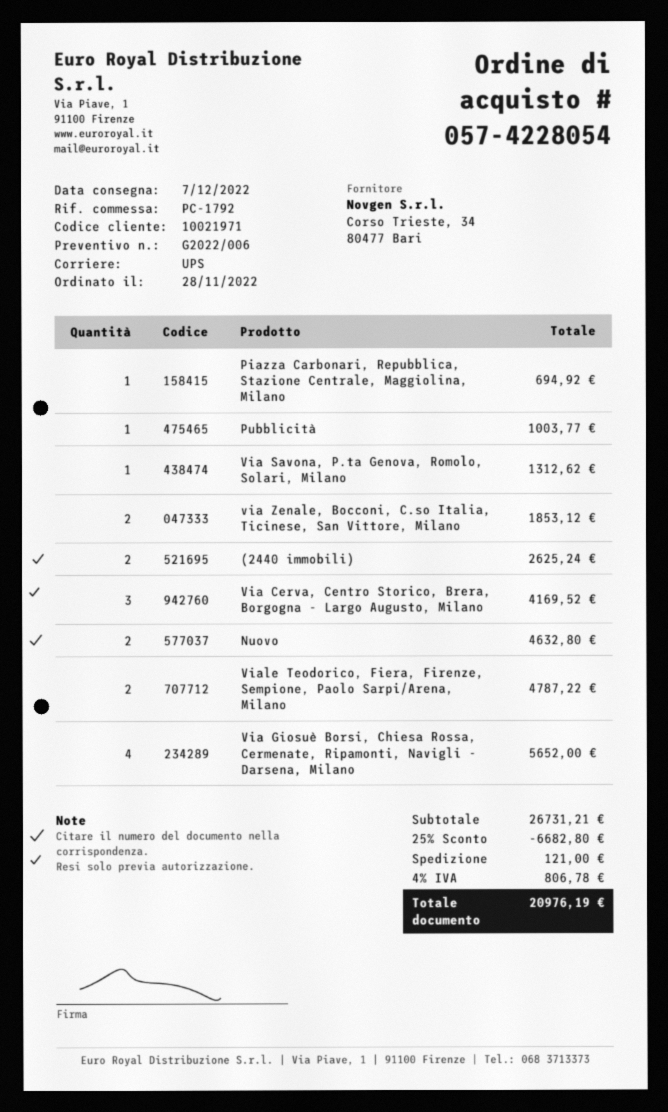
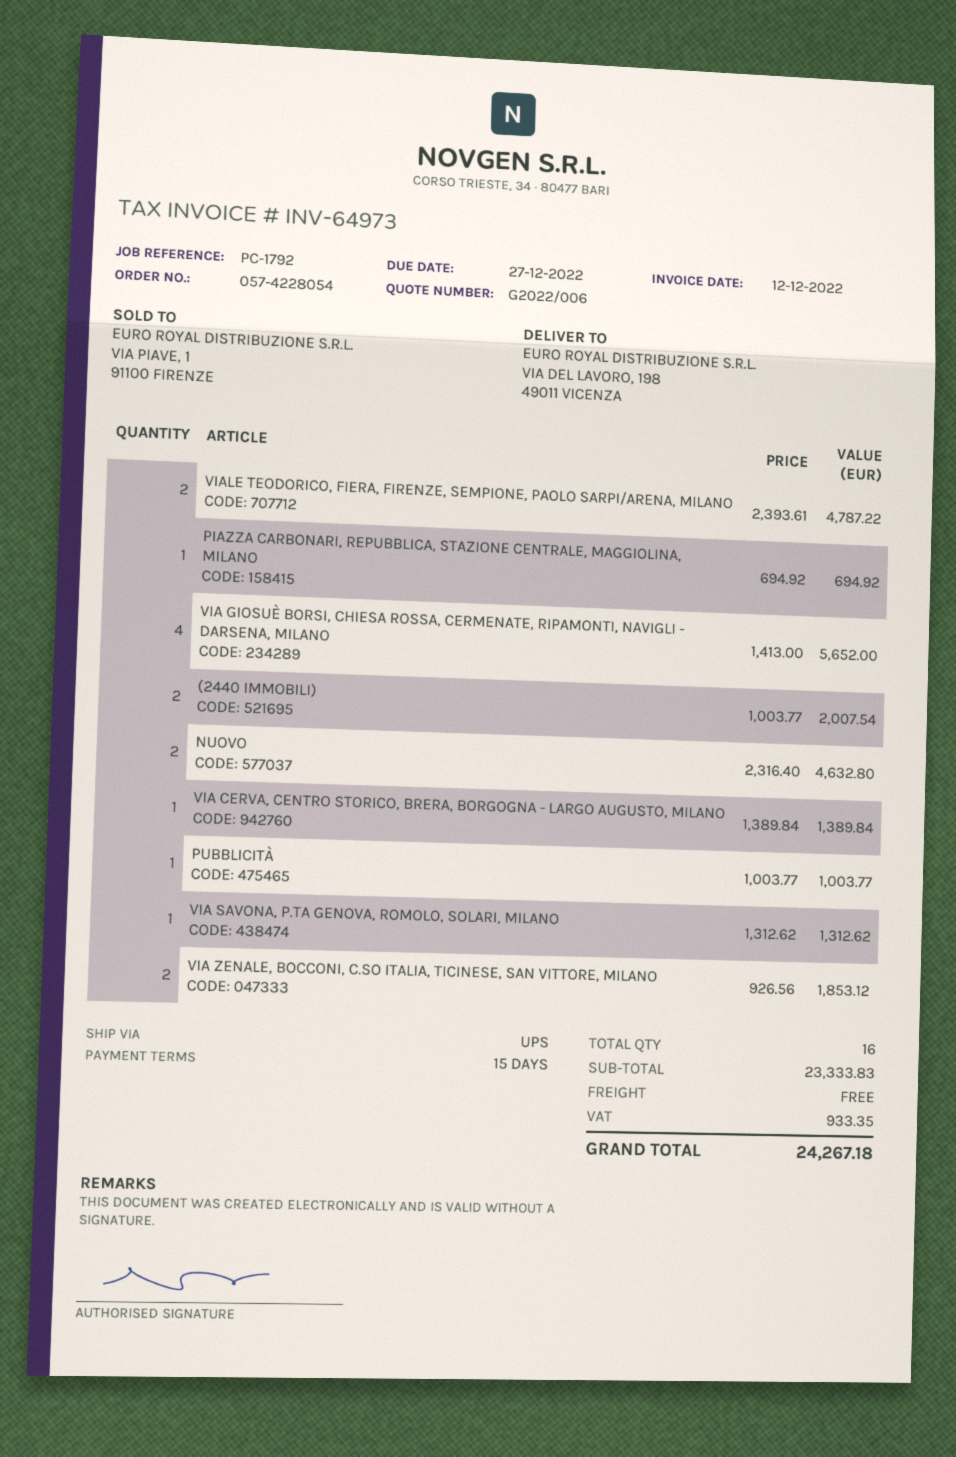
(2440 immobili): 2 for 2625.24 -> 2 for 2007.54
Via Cerva, Centro Storico, Brera, Borgogna - Largo Augusto, Milano: 3 for 4169.52 -> 1 for 1389.84
subtotal: 26731.21 -> 23333.83
discount: 25% = 6682.80 -> none
shipping: 121.00 -> 0.00
tax: 806.78 -> 933.35
total: 20976.19 -> 24267.18

